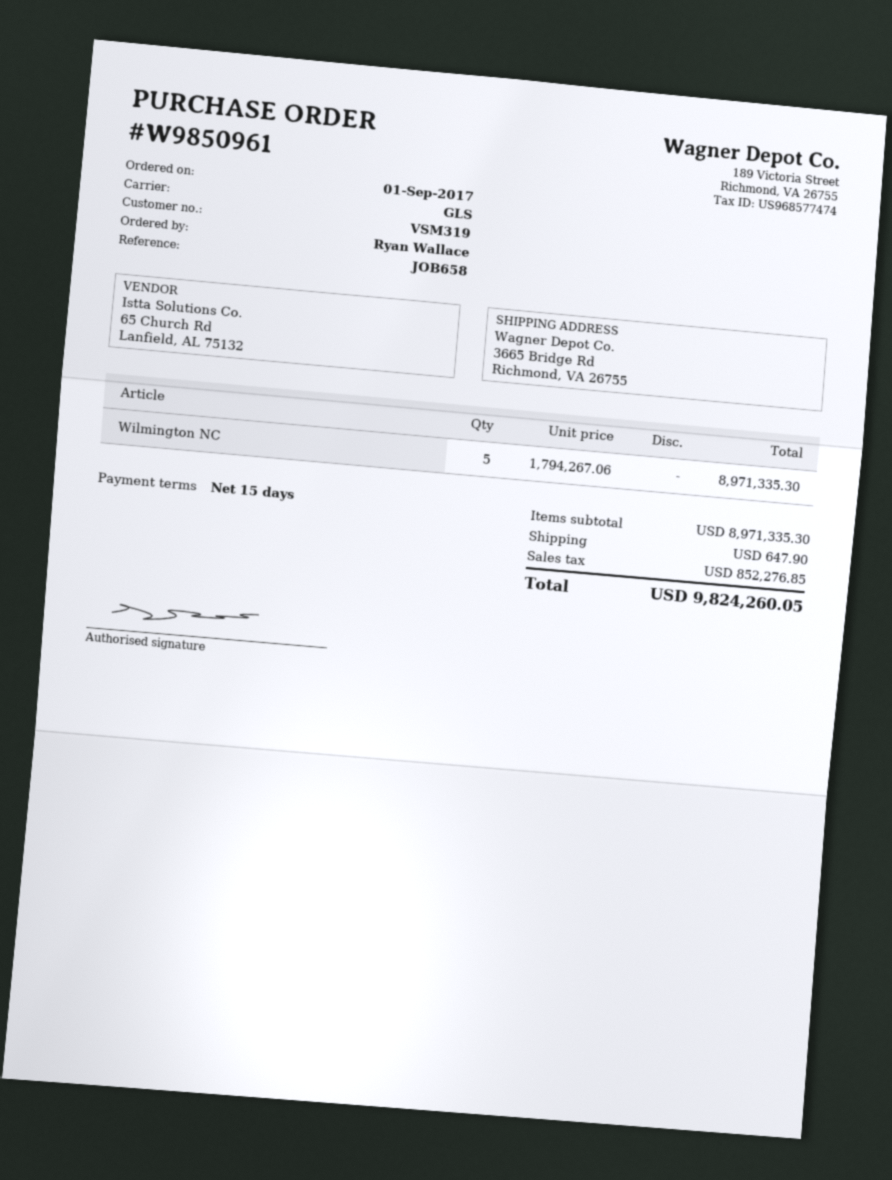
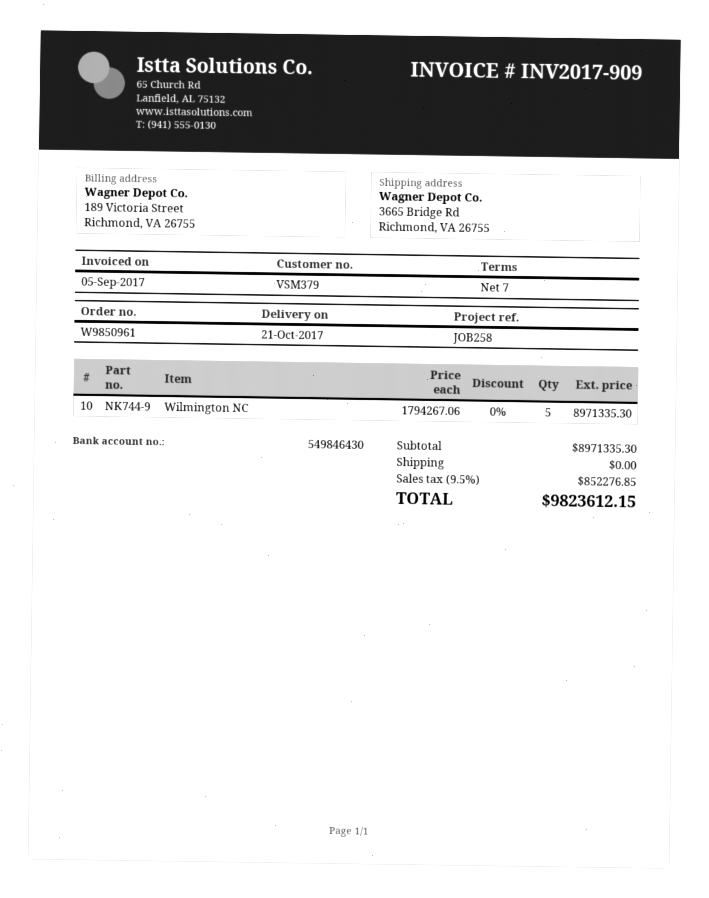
payment terms: 15 days -> 7 days
customer number: VSM319 -> VSM379
reference: JOB658 -> JOB258
shipping: 647.90 -> 0.00
total: 9824260.05 -> 9823612.15

